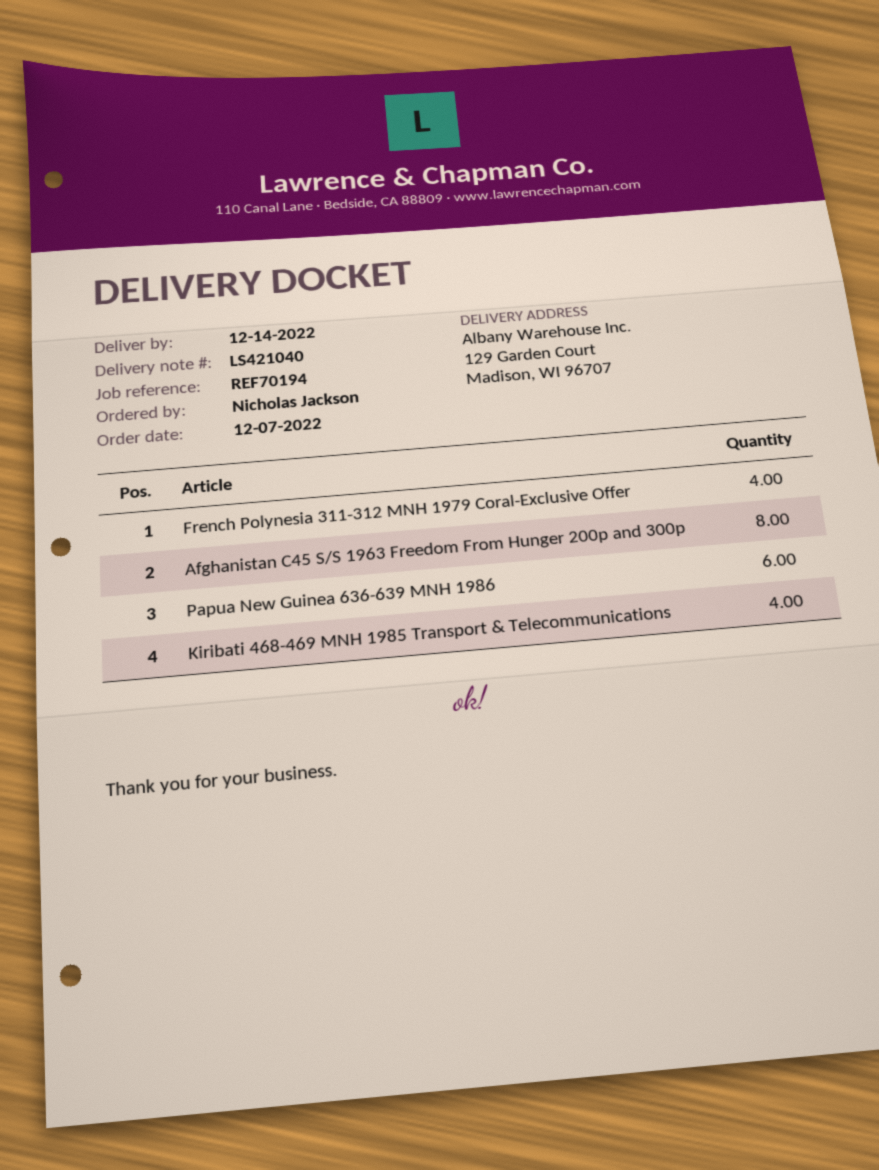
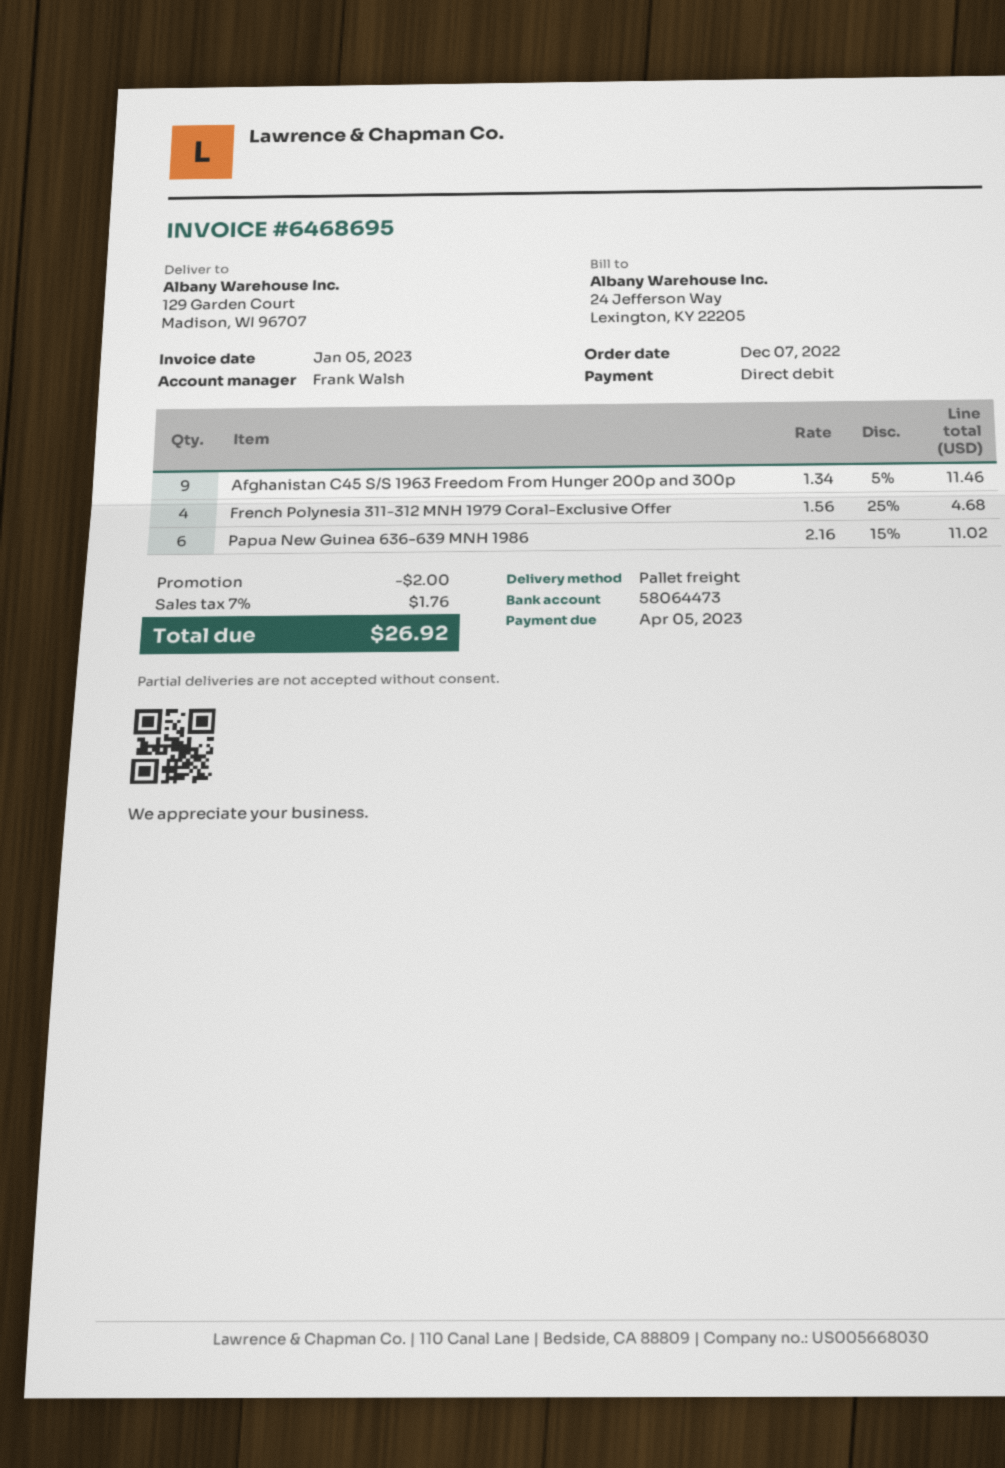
Afghanistan C45 S/S 1963 Freedom From Hunger 200p and 300p: 8 -> 9
Kiribati 468-469 MNH 1985 Transport & Telecommunications: 4 -> none

